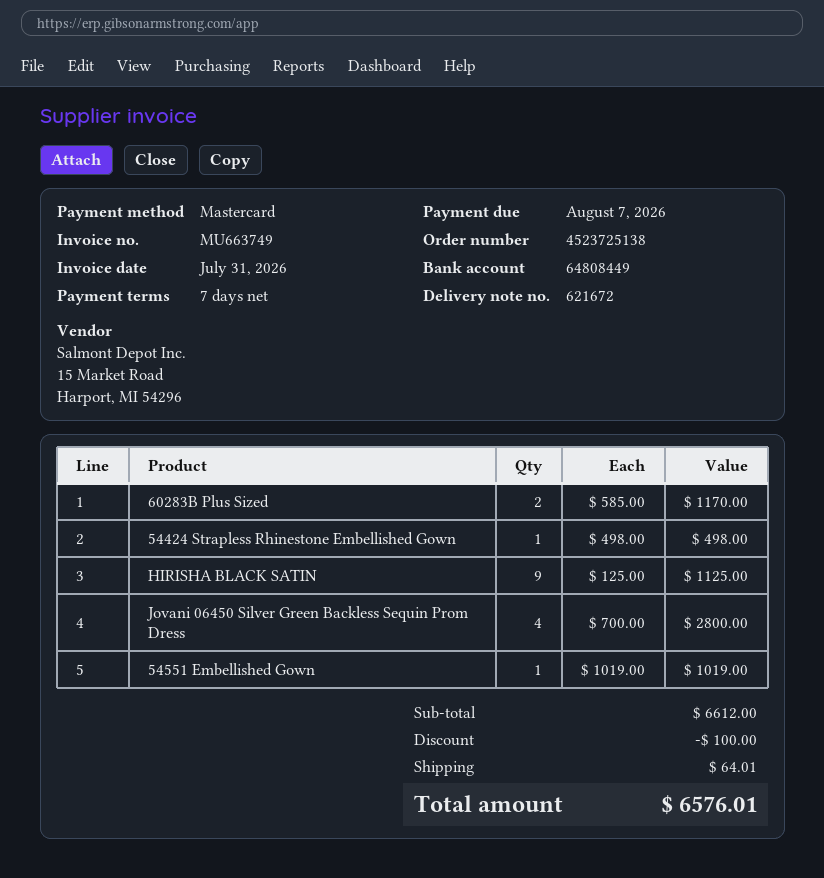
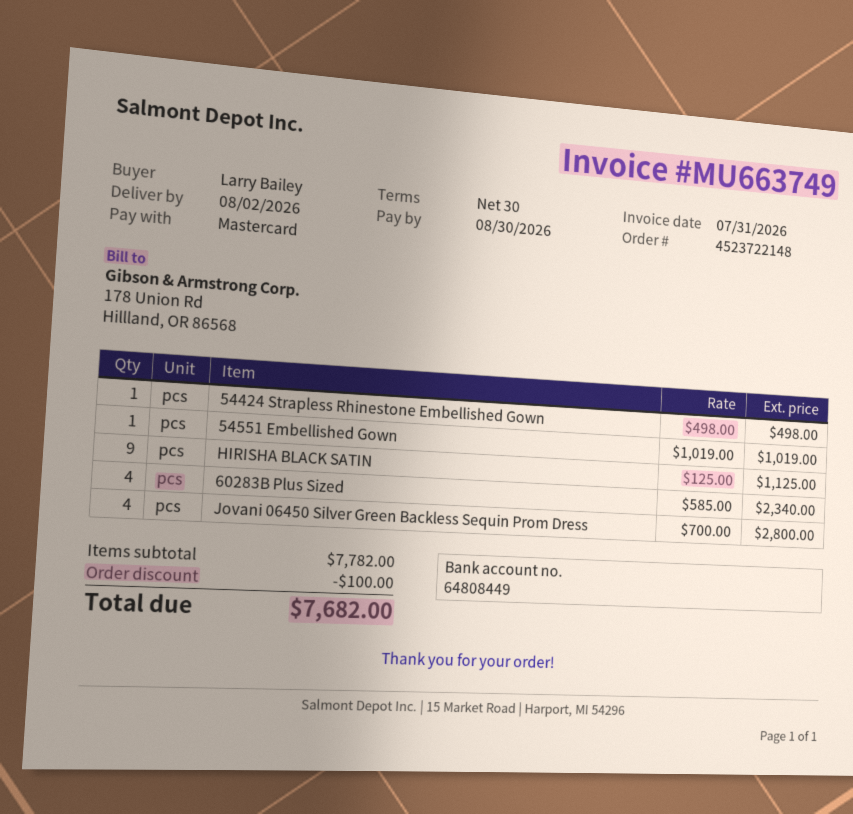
order number: 4523725138 -> 4523722148
payment terms: 7 days -> 30 days
due date: 2026-08-07 -> 2026-08-30
60283B Plus Sized: 2 x 585.00 = 1170.00 -> 4 x 585.00 = 2340.00
subtotal: 6612.00 -> 7782.00
shipping: 64.01 -> none
total: 6576.01 -> 7682.00

